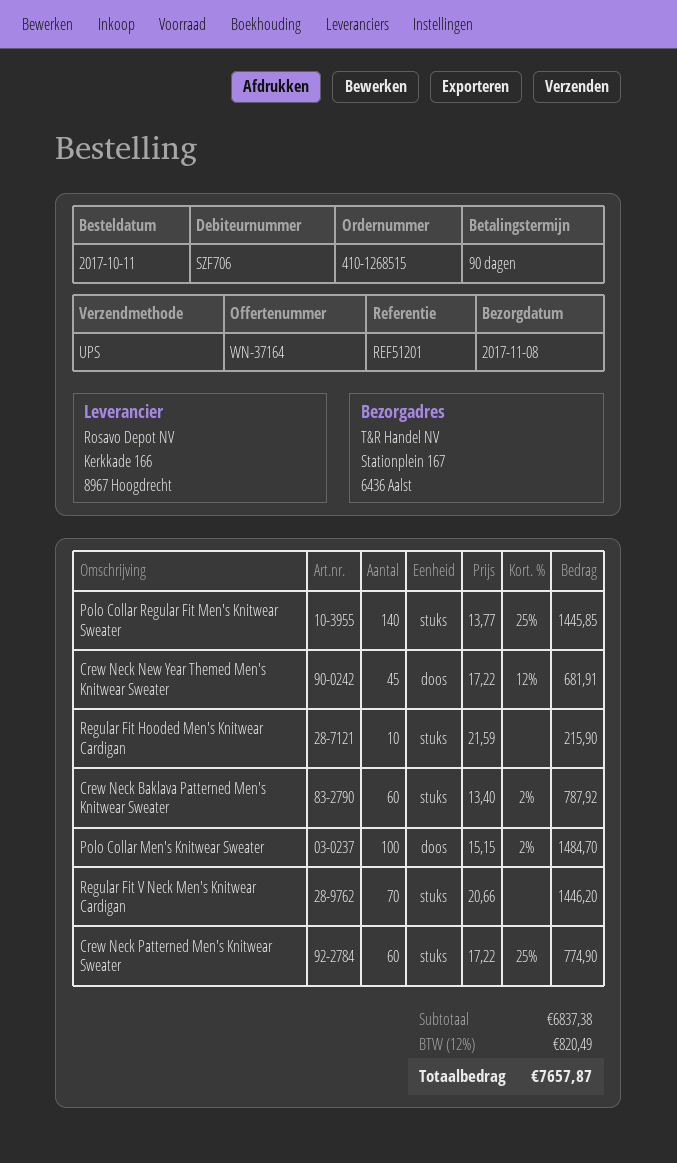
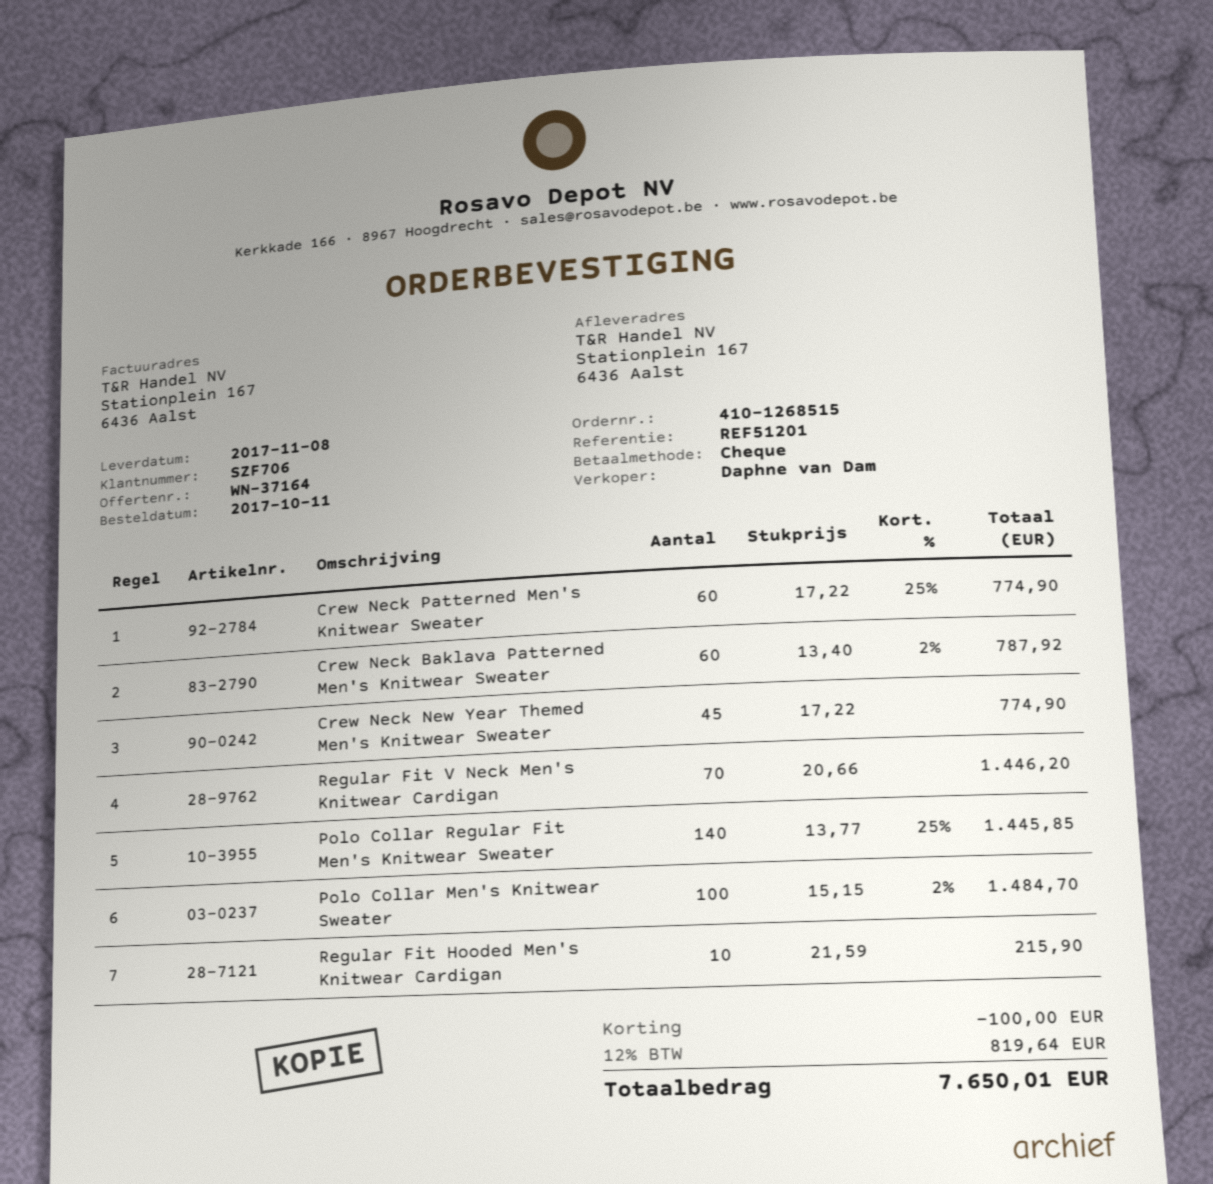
Crew Neck New Year Themed Men's Knitwear Sweater: 45 x 17.22 - 12% = 681.91 -> 45 x 17.22 = 774.90
discount: none -> 100.00
tax: 12% = 820.49 -> 12% = 819.64
total: 7657.87 -> 7650.01

